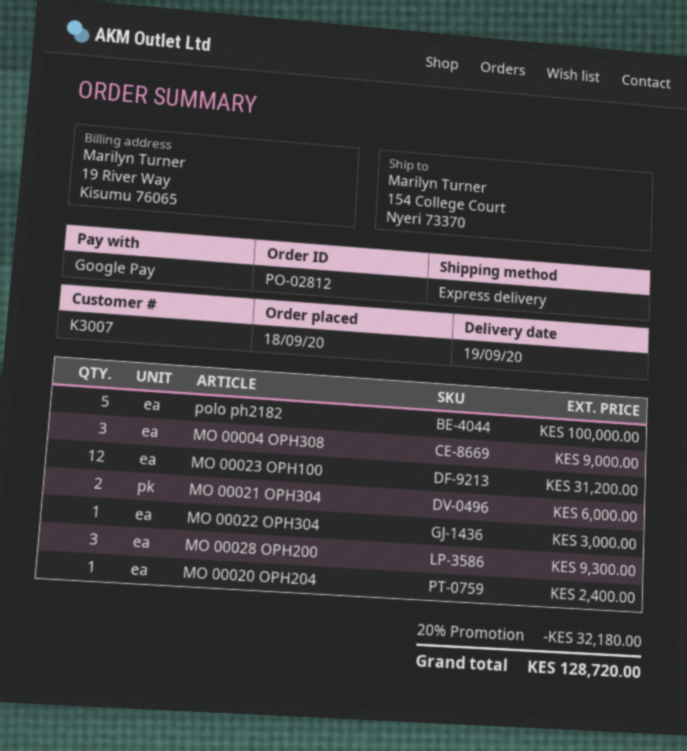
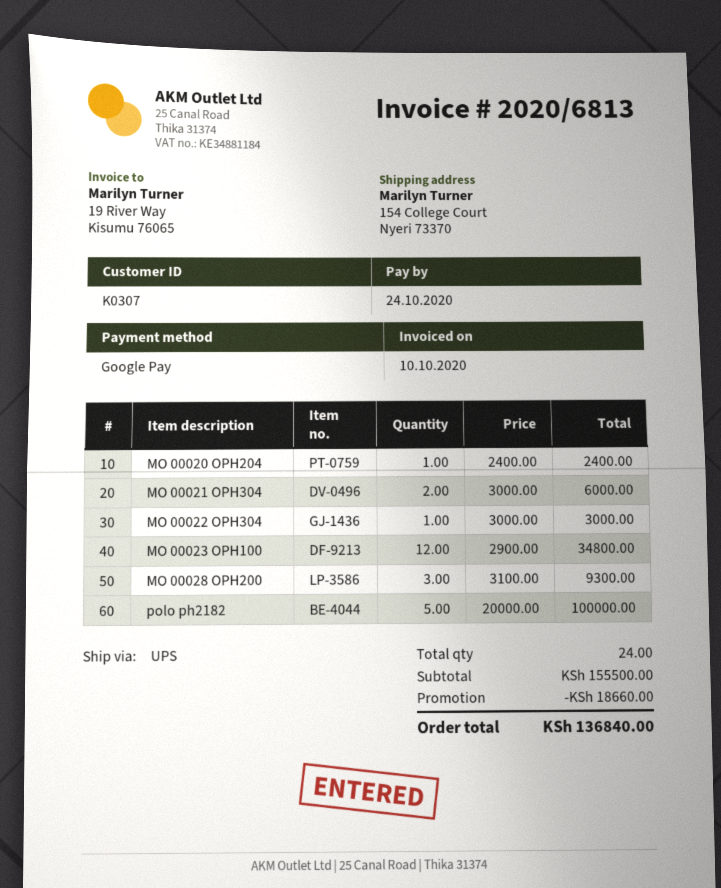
customer number: K3007 -> K0307
shipping method: express -> UPS
MO 00004 OPH308: 3 for 9000.00 -> none
MO 00023 OPH100: 12 for 31200.00 -> 12 for 34800.00
discount: 32180.00 -> 18660.00
total: 128720.00 -> 136840.00

